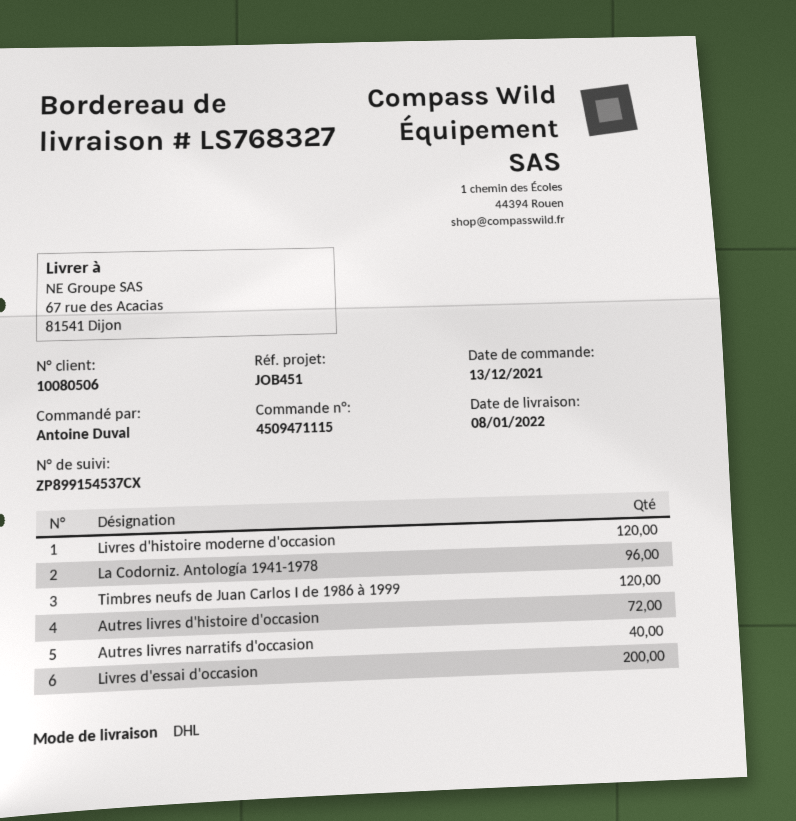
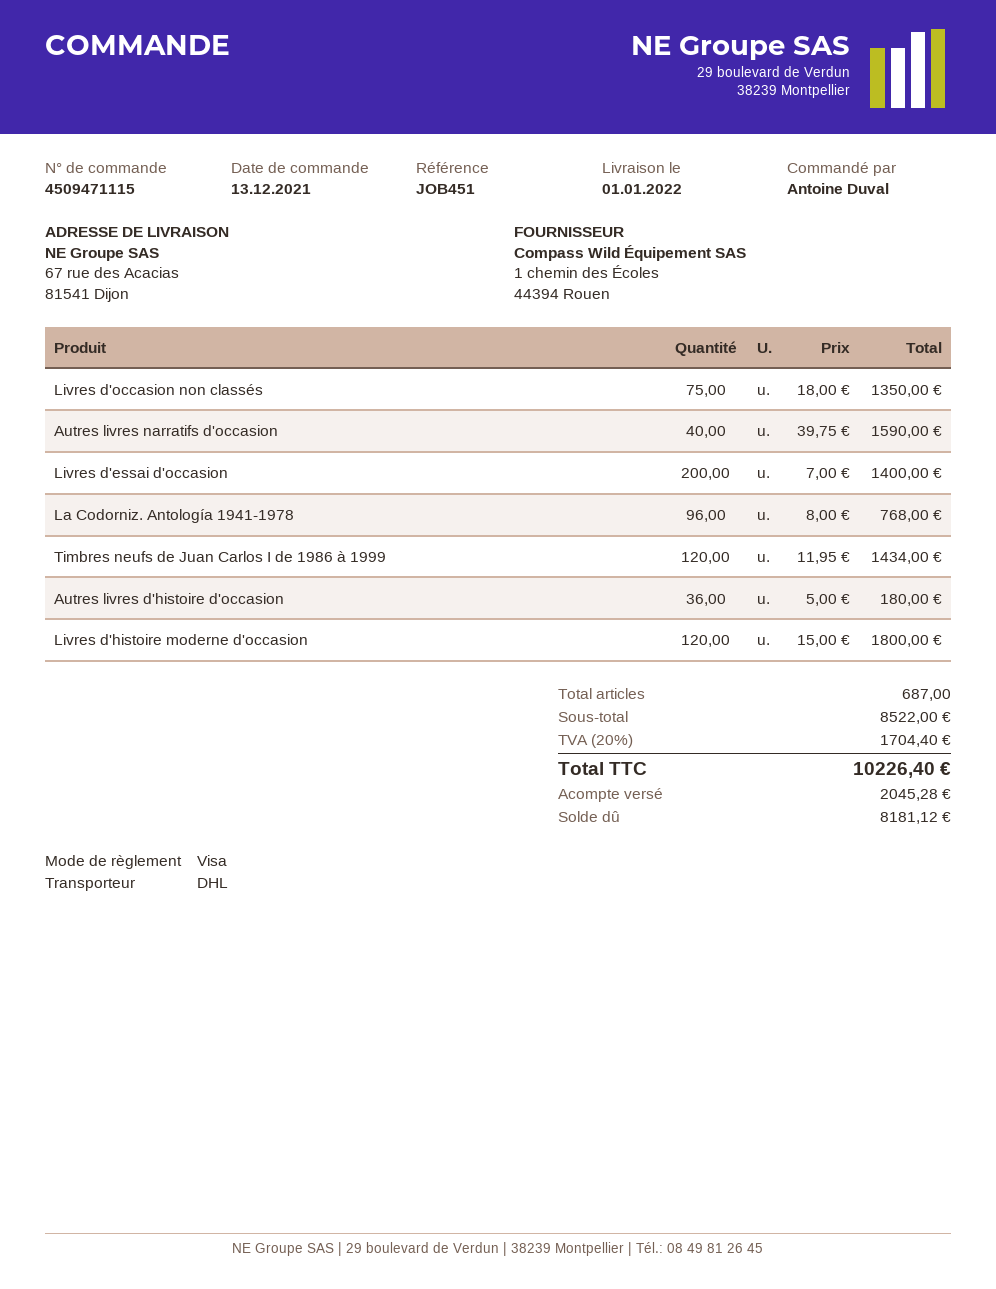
delivery date: 2022-01-08 -> 2022-01-01
Autres livres d'histoire d'occasion: 72 -> 36
Livres d'occasion non classés: none -> 75

